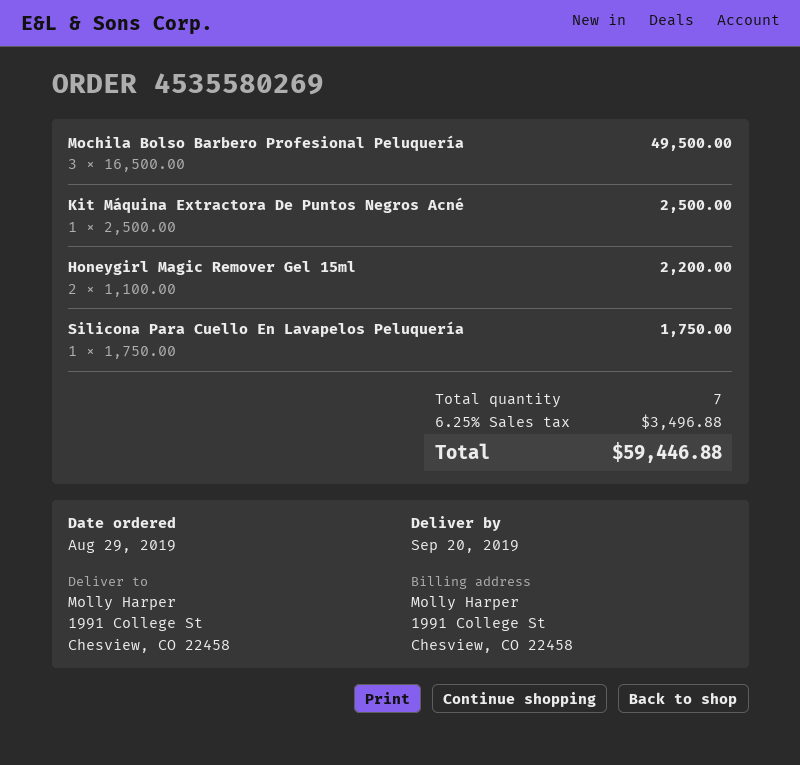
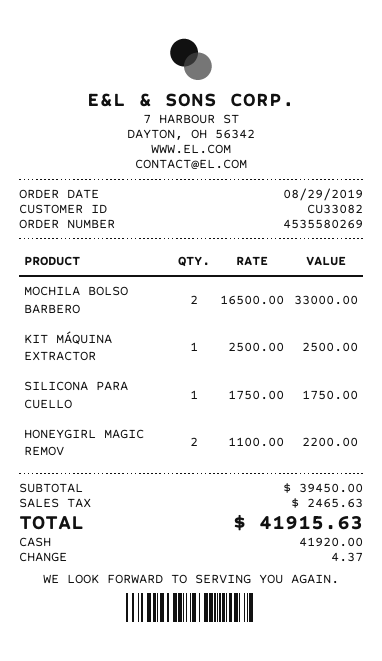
Mochila Bolso Barbero Profesional Peluquería: 3 x 16500.00 = 49500.00 -> 2 x 16500.00 = 33000.00
tax: 3496.88 -> 2465.63
total: 59446.88 -> 41915.63

